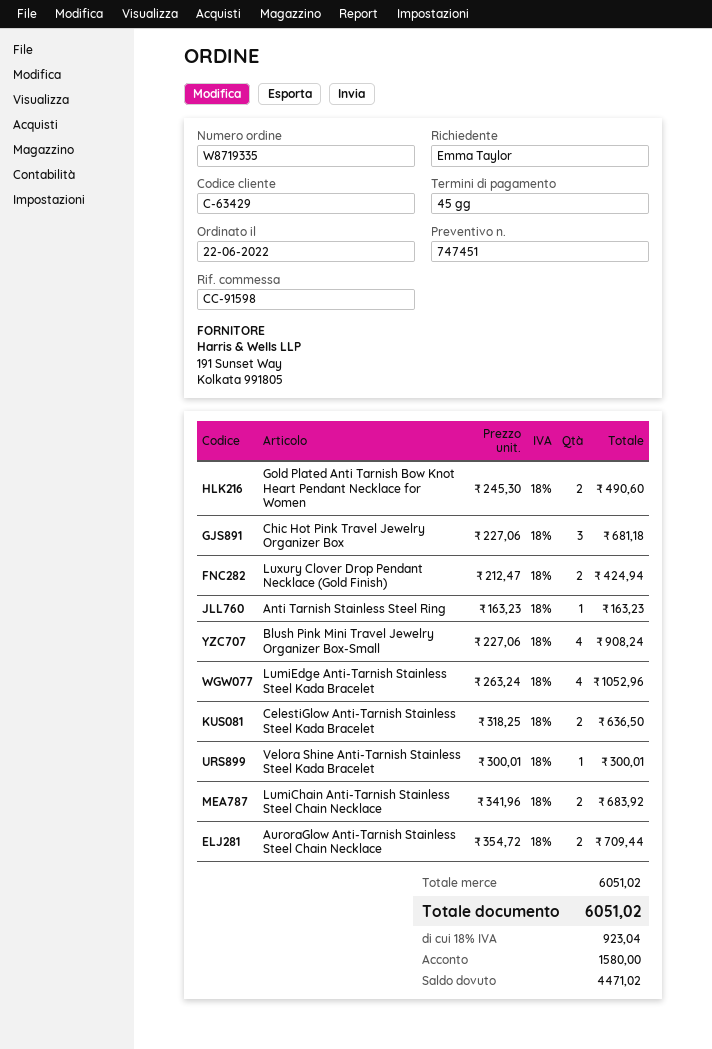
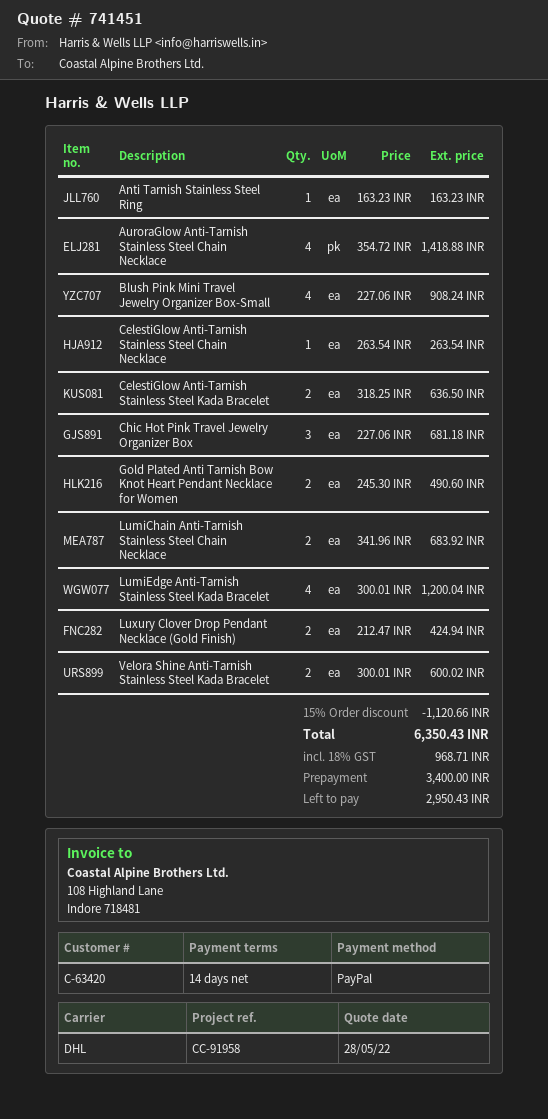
quote number: 747451 -> 741451
payment terms: 45 days -> 14 days
customer number: C-63429 -> C-63420
reference: CC-91598 -> CC-91958
LumiEdge Anti-Tarnish Stainless Steel Kada Bracelet: 4 x 263.24 = 1052.96 -> 4 x 300.01 = 1200.04
Velora Shine Anti-Tarnish Stainless Steel Kada Bracelet: 1 x 300.01 = 300.01 -> 2 x 300.01 = 600.02
AuroraGlow Anti-Tarnish Stainless Steel Chain Necklace: 2 x 354.72 = 709.44 -> 4 x 354.72 = 1418.88
CelestiGlow Anti-Tarnish Stainless Steel Chain Necklace: none -> 1 x 263.54 = 263.54
discount: none -> 15% = 1120.66
tax: 18% = 923.04 -> 18% = 968.71
total: 6051.02 -> 6350.43
deposit: 1580.00 -> 3400.00
balance: 4471.02 -> 2950.43

